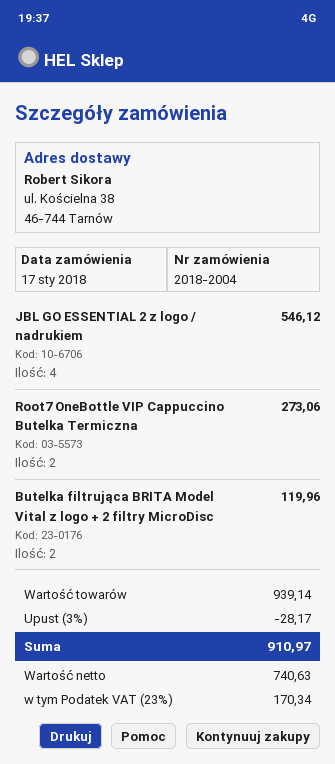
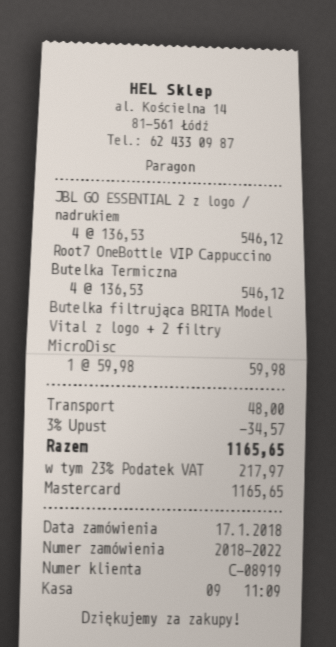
order number: 2018-2004 -> 2018-2022
Root7 OneBottle VIP Cappuccino Butelka Termiczna: 2 for 273.06 -> 4 for 546.12
Butelka filtrująca BRITA Model Vital z logo + 2 filtry MicroDisc: 2 for 119.96 -> 1 for 59.98
discount: 3% = 28.17 -> 3% = 34.57
shipping: none -> 48.00
tax: 23% = 170.34 -> 23% = 217.97
total: 910.97 -> 1165.65

